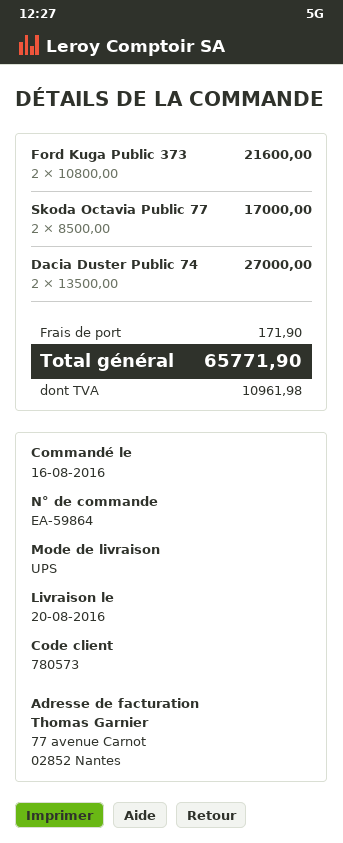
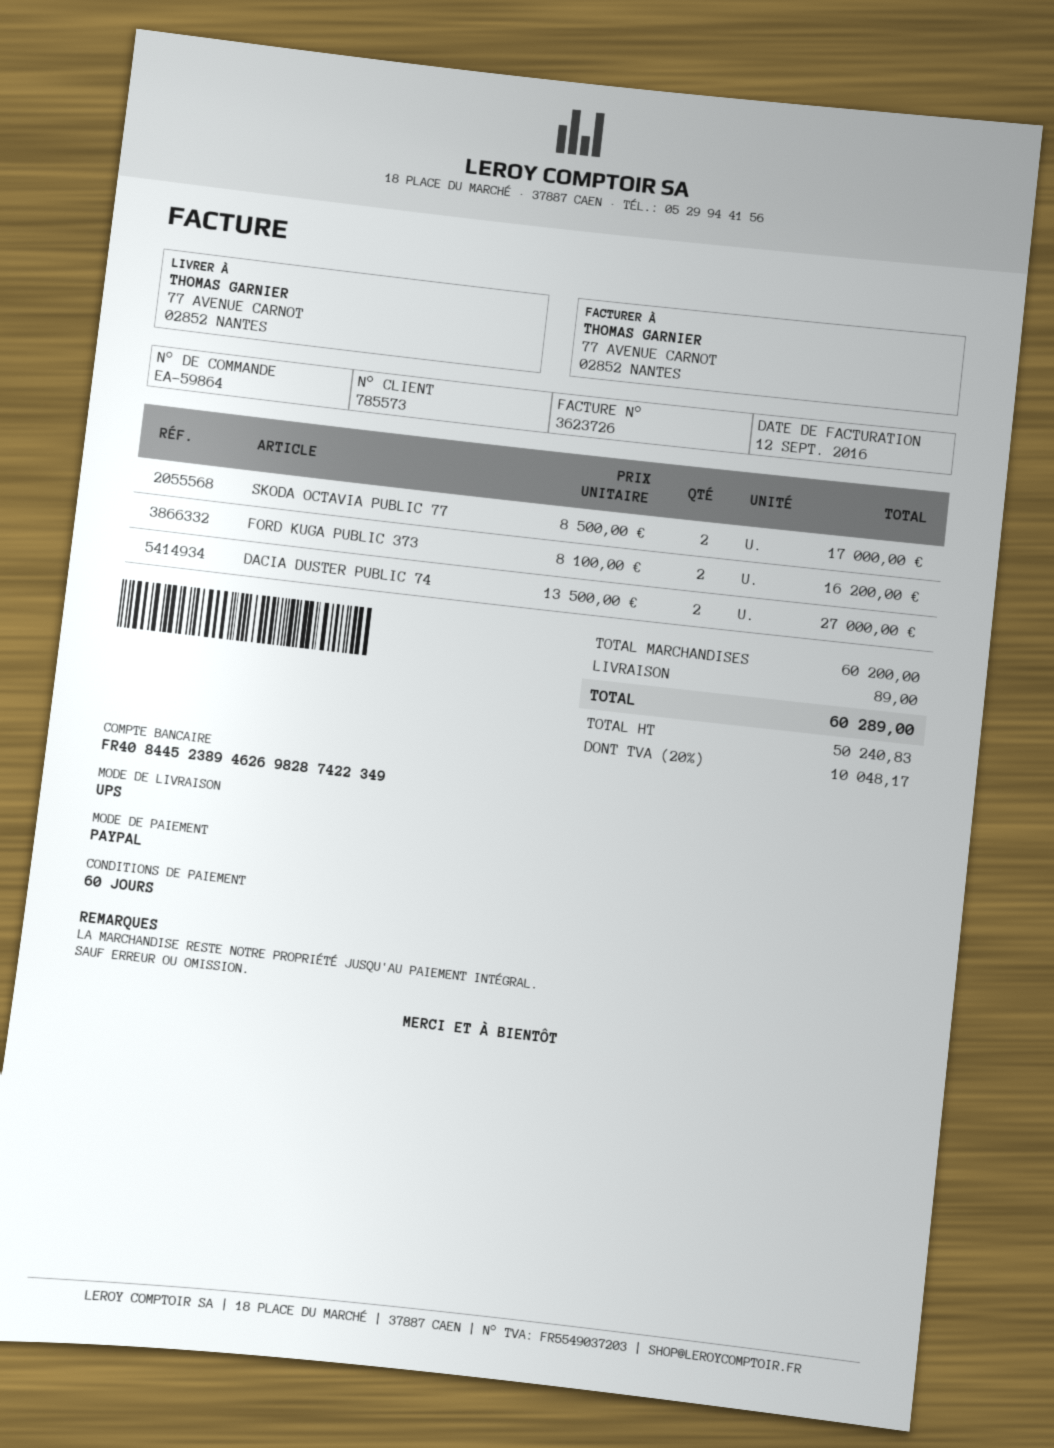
customer number: 780573 -> 785573
Ford Kuga Public 373: 2 x 10800.00 = 21600.00 -> 2 x 8100.00 = 16200.00
shipping: 171.90 -> 89.00
tax: 10961.98 -> 10048.17
total: 65771.90 -> 60289.00

